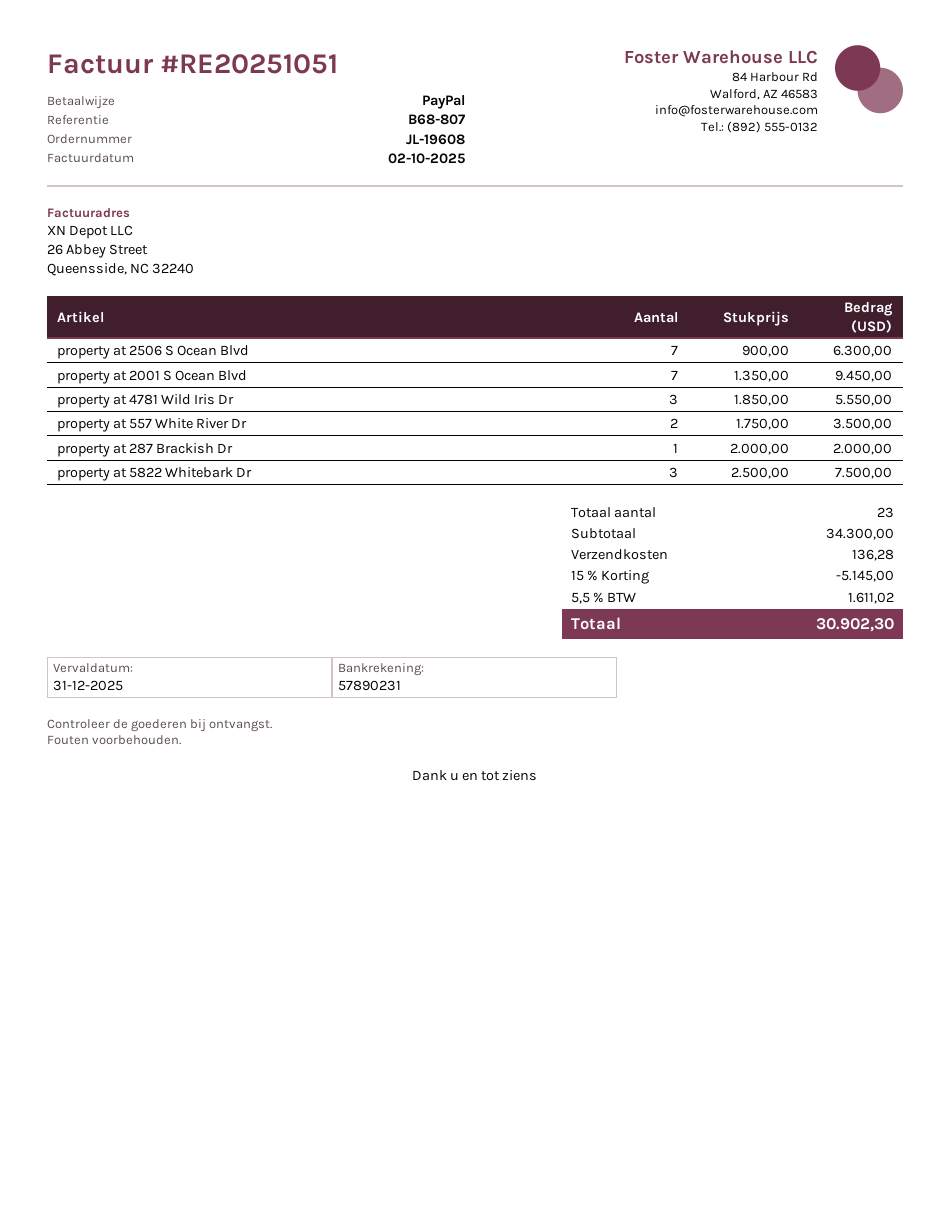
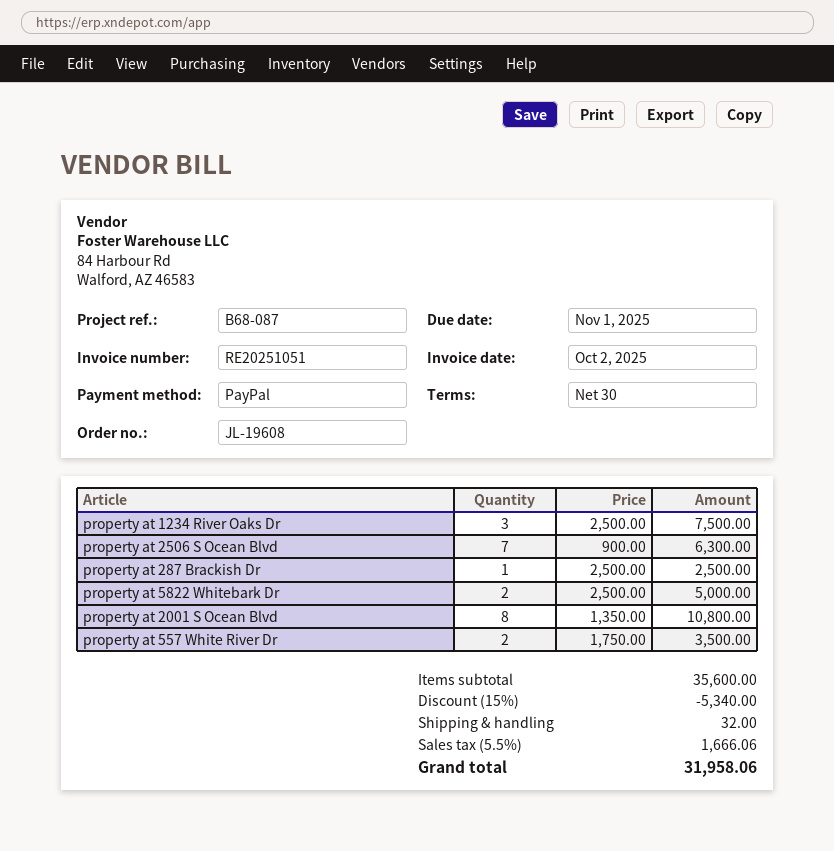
due date: 2025-12-31 -> 2025-11-01
reference: B68-807 -> B68-087
property at 2001 S Ocean Blvd: 7 x 1350.00 = 9450.00 -> 8 x 1350.00 = 10800.00
property at 4781 Wild Iris Dr: 3 x 1850.00 = 5550.00 -> none
property at 287 Brackish Dr: 1 x 2000.00 = 2000.00 -> 1 x 2500.00 = 2500.00
property at 5822 Whitebark Dr: 3 x 2500.00 = 7500.00 -> 2 x 2500.00 = 5000.00
property at 1234 River Oaks Dr: none -> 3 x 2500.00 = 7500.00
subtotal: 34300.00 -> 35600.00
discount: 15% = 5145.00 -> 15% = 5340.00
shipping: 136.28 -> 32.00
tax: 5.5% = 1611.02 -> 5.5% = 1666.06
total: 30902.30 -> 31958.06

